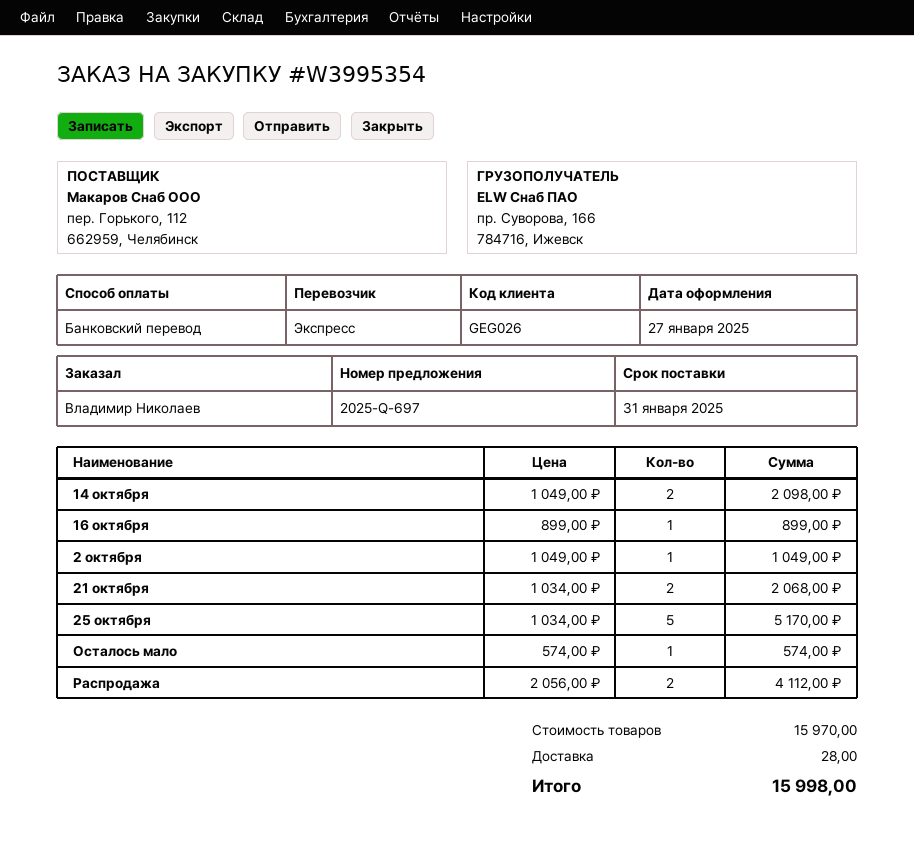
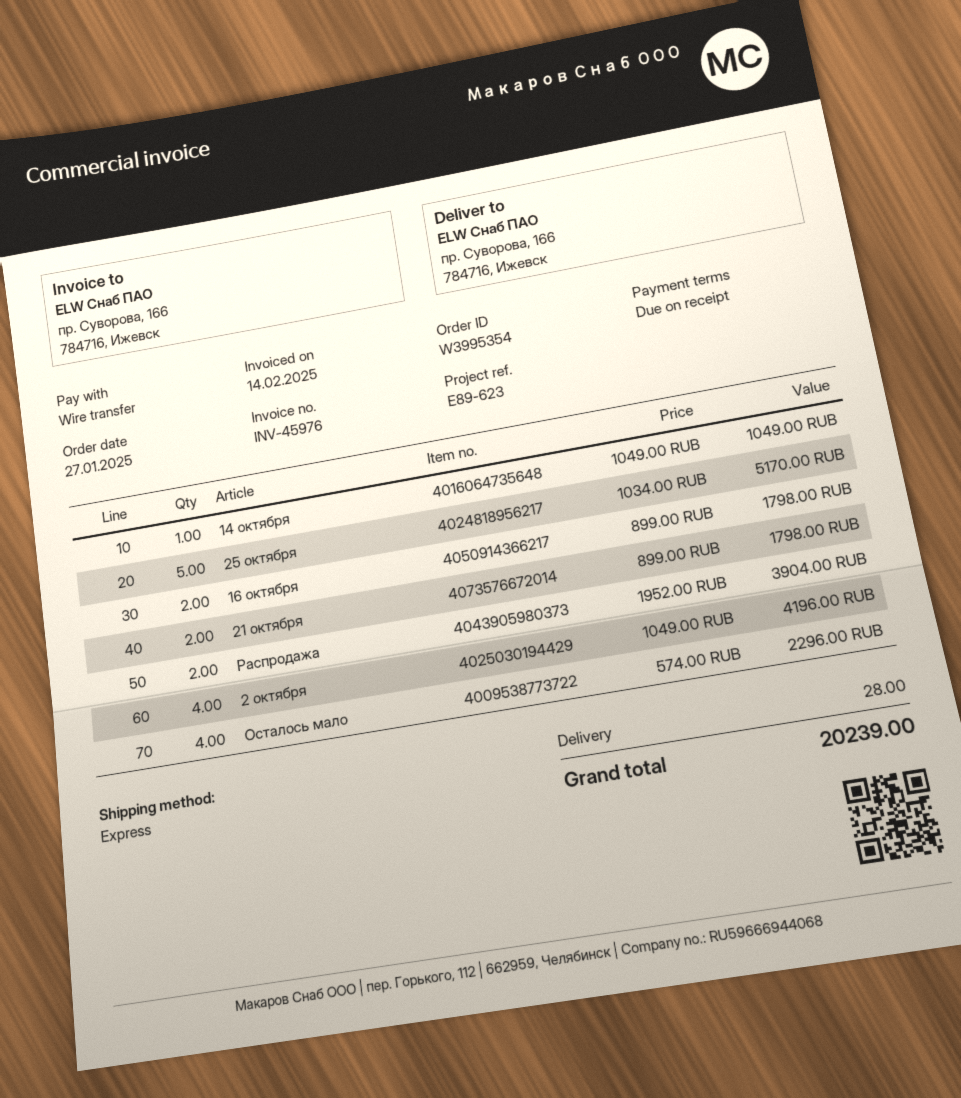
14 октября: 2 x 1049.00 = 2098.00 -> 1 x 1049.00 = 1049.00
16 октября: 1 x 899.00 = 899.00 -> 2 x 899.00 = 1798.00
2 октября: 1 x 1049.00 = 1049.00 -> 4 x 1049.00 = 4196.00
21 октября: 2 x 1034.00 = 2068.00 -> 2 x 899.00 = 1798.00
Осталось мало: 1 x 574.00 = 574.00 -> 4 x 574.00 = 2296.00
Распродажа: 2 x 2056.00 = 4112.00 -> 2 x 1952.00 = 3904.00
total: 15998.00 -> 20239.00

